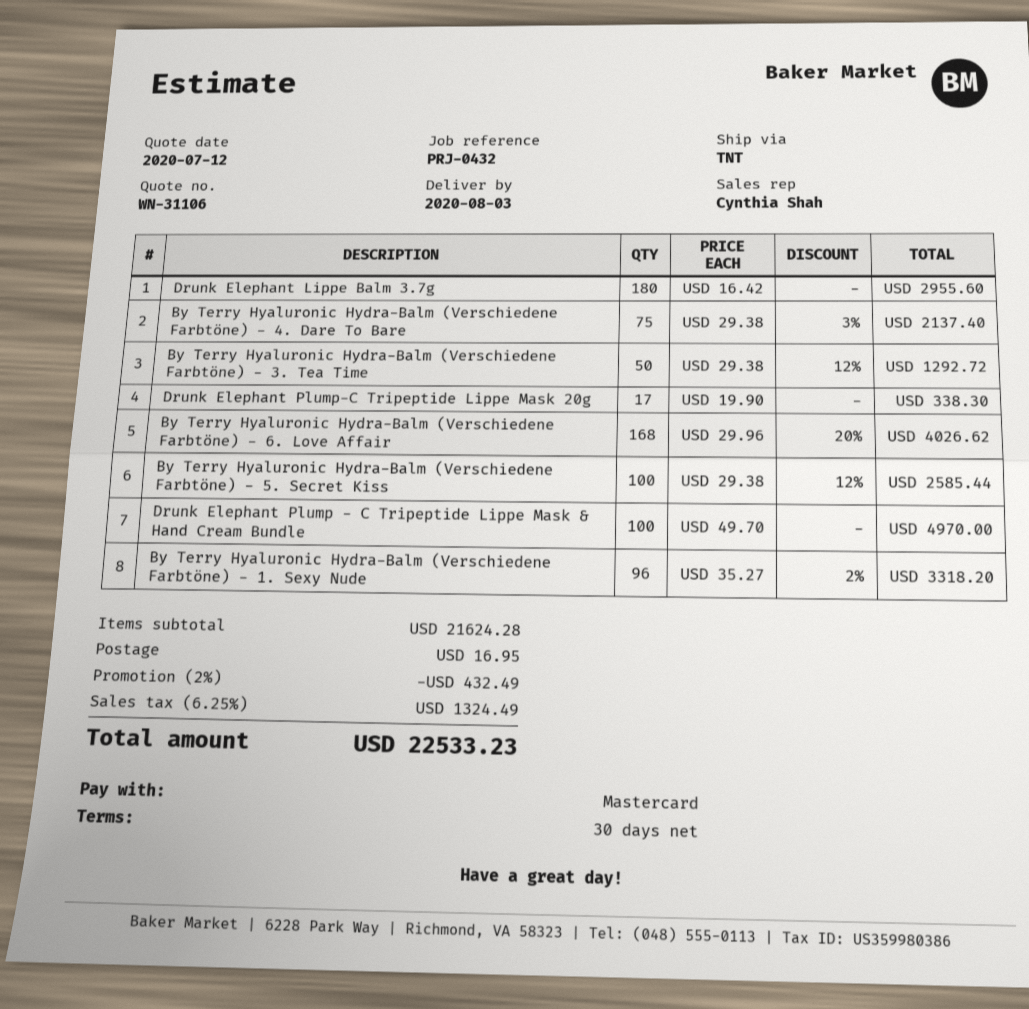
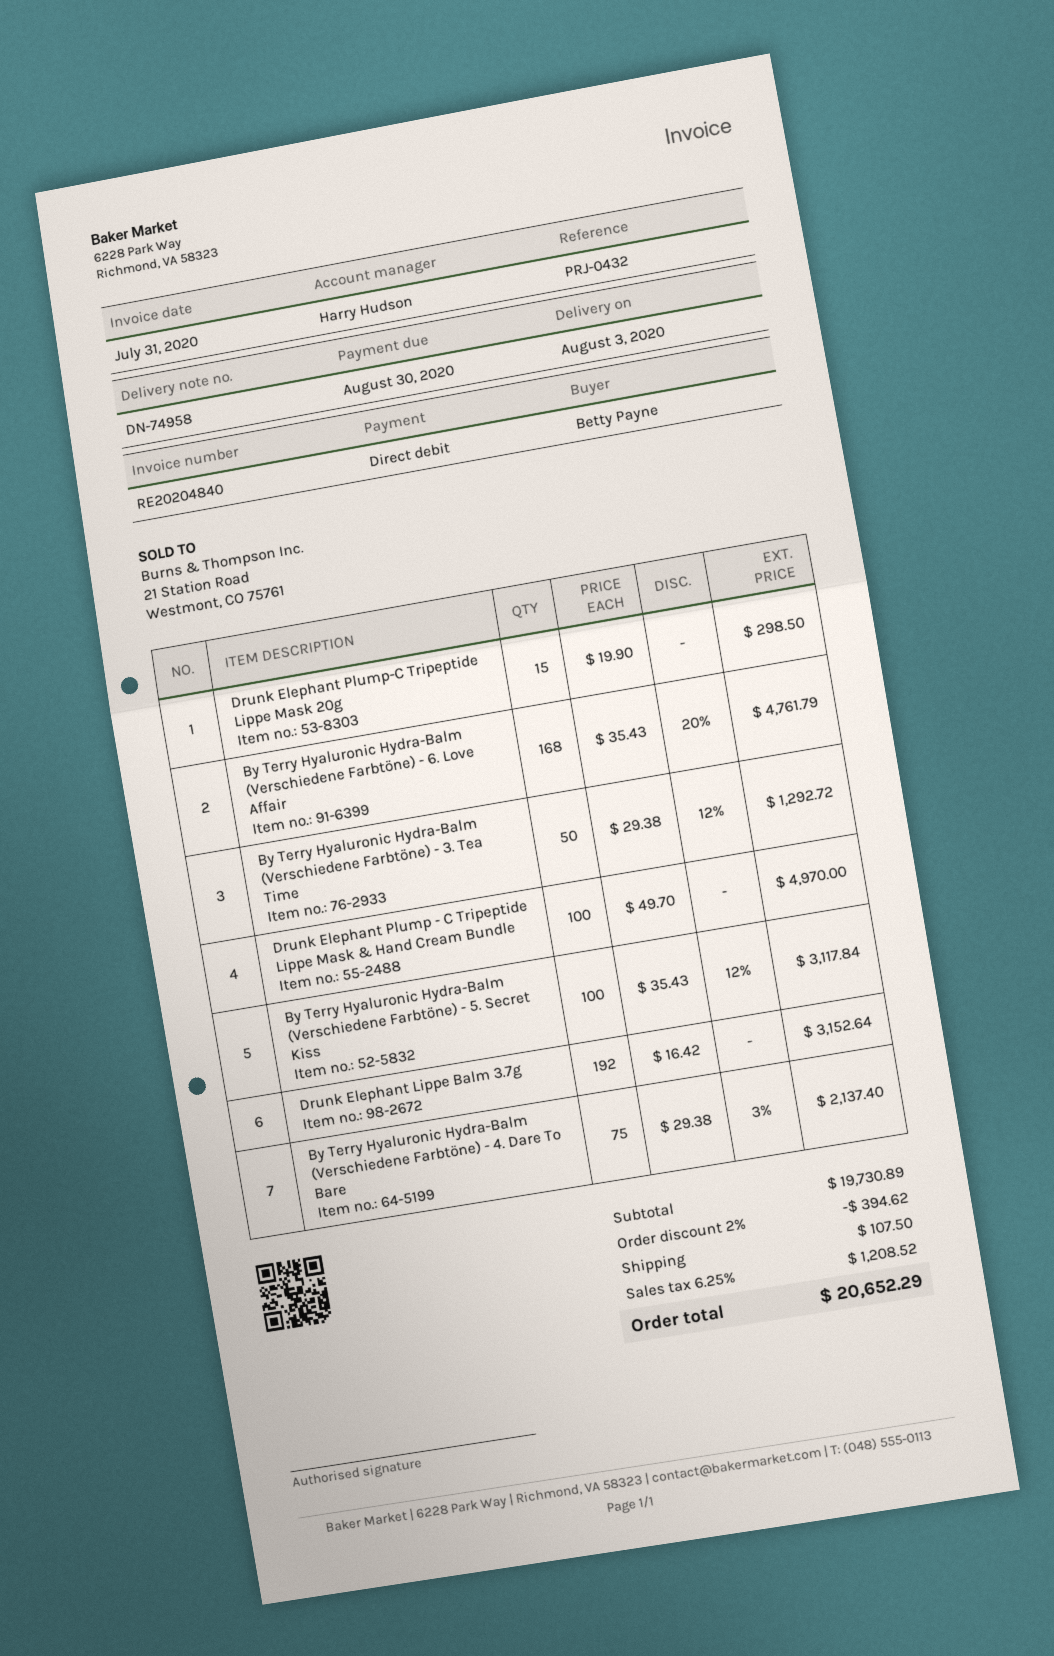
sales rep: Cynthia Shah -> Harry Hudson
payment method: Mastercard -> direct debit
Drunk Elephant Lippe Balm 3.7g: 180 x 16.42 = 2955.60 -> 192 x 16.42 = 3152.64
Drunk Elephant Plump-C Tripeptide Lippe Mask 20g: 17 x 19.90 = 338.30 -> 15 x 19.90 = 298.50
By Terry Hyaluronic Hydra-Balm (Verschiedene Farbtöne) - 6. Love Affair: 168 x 29.96 - 20% = 4026.62 -> 168 x 35.43 - 20% = 4761.79
By Terry Hyaluronic Hydra-Balm (Verschiedene Farbtöne) - 5. Secret Kiss: 100 x 29.38 - 12% = 2585.44 -> 100 x 35.43 - 12% = 3117.84
By Terry Hyaluronic Hydra-Balm (Verschiedene Farbtöne) - 1. Sexy Nude: 96 x 35.27 - 2% = 3318.20 -> none
subtotal: 21624.28 -> 19730.89
discount: 2% = 432.49 -> 2% = 394.62
shipping: 16.95 -> 107.50
tax: 6.25% = 1324.49 -> 6.25% = 1208.52
total: 22533.23 -> 20652.29

